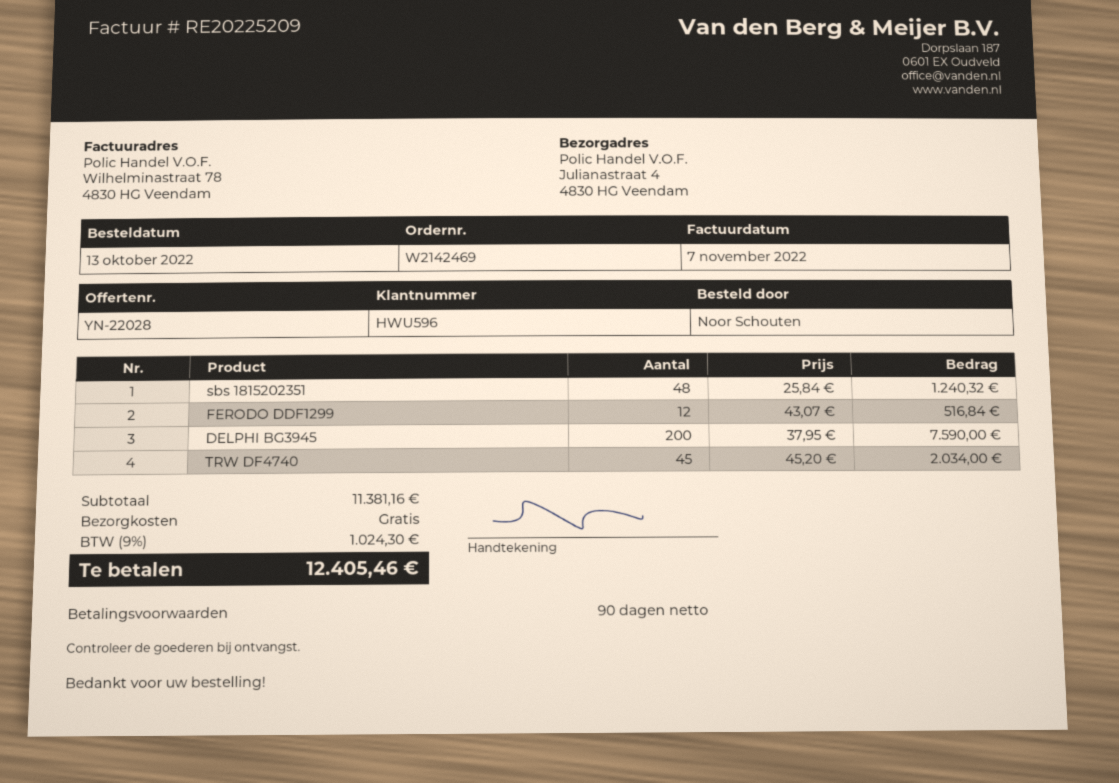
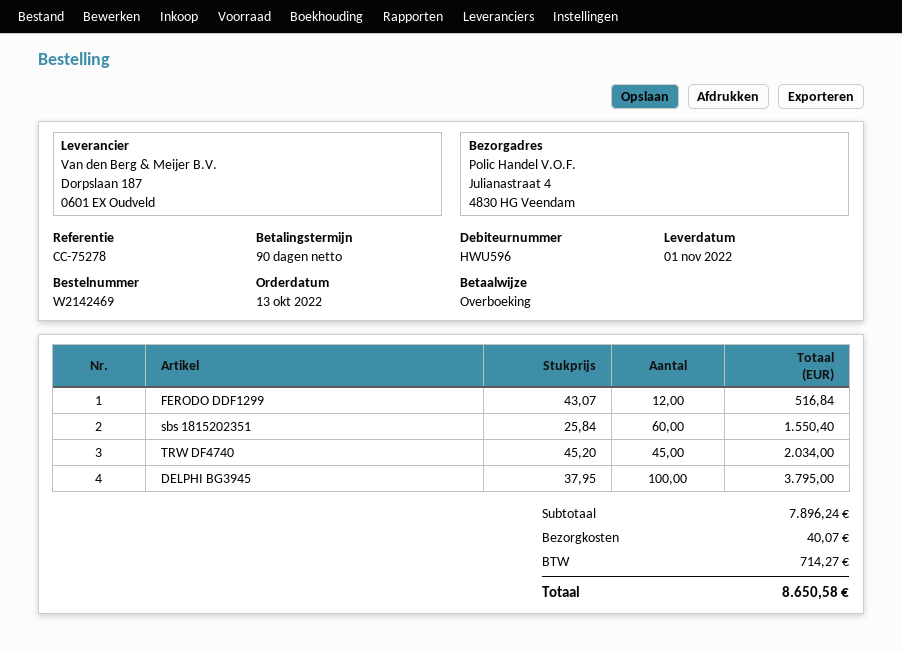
sbs 1815202351: 48 x 25.84 = 1240.32 -> 60 x 25.84 = 1550.40
DELPHI BG3945: 200 x 37.95 = 7590.00 -> 100 x 37.95 = 3795.00
subtotal: 11381.16 -> 7896.24
shipping: 0.00 -> 40.07
tax: 1024.30 -> 714.27
total: 12405.46 -> 8650.58

